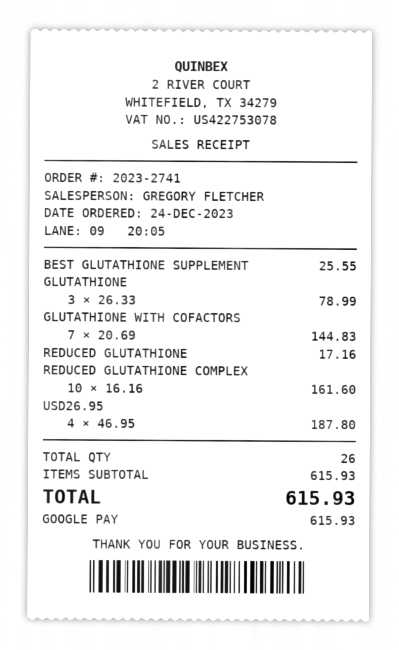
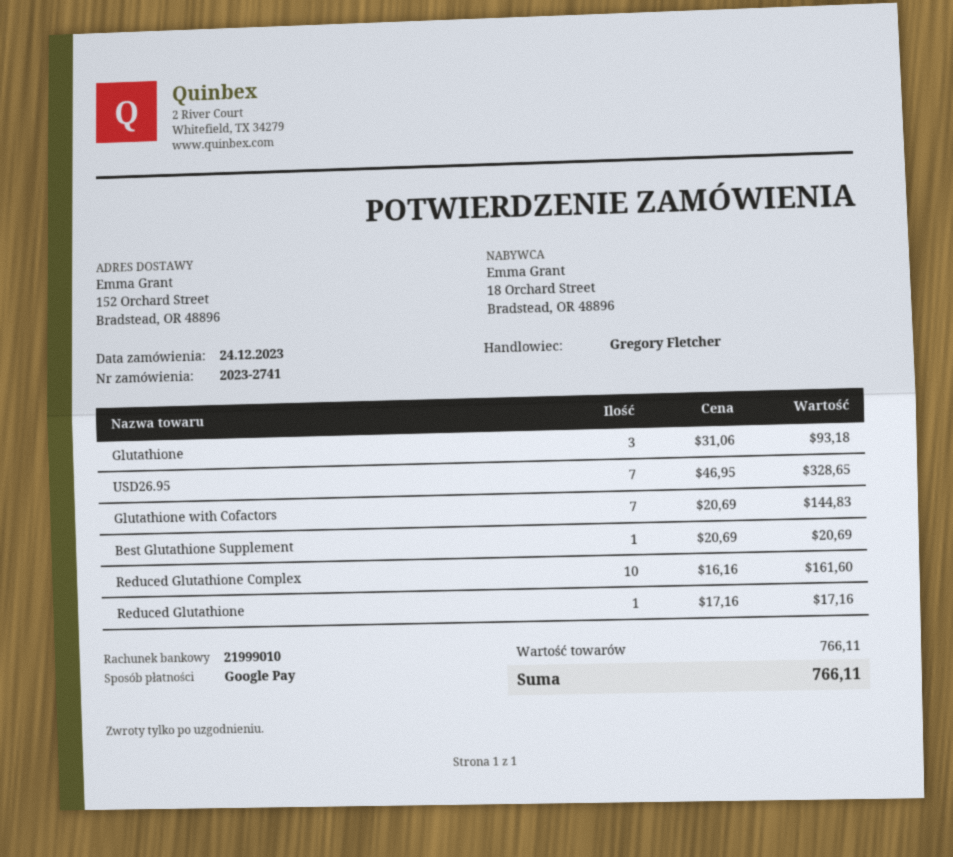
BEST GLUTATHIONE SUPPLEMENT: 1 x 25.55 = 25.55 -> 1 x 20.69 = 20.69
GLUTATHIONE: 3 x 26.33 = 78.99 -> 3 x 31.06 = 93.18
USD26.95: 4 x 46.95 = 187.80 -> 7 x 46.95 = 328.65
subtotal: 615.93 -> 766.11
total: 615.93 -> 766.11

